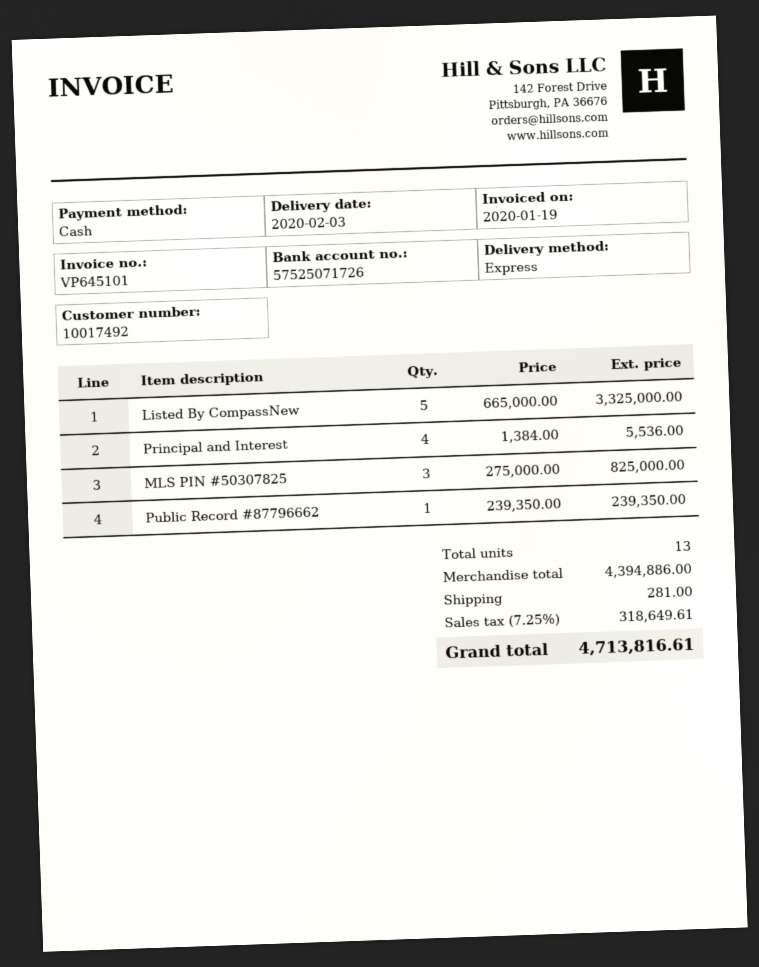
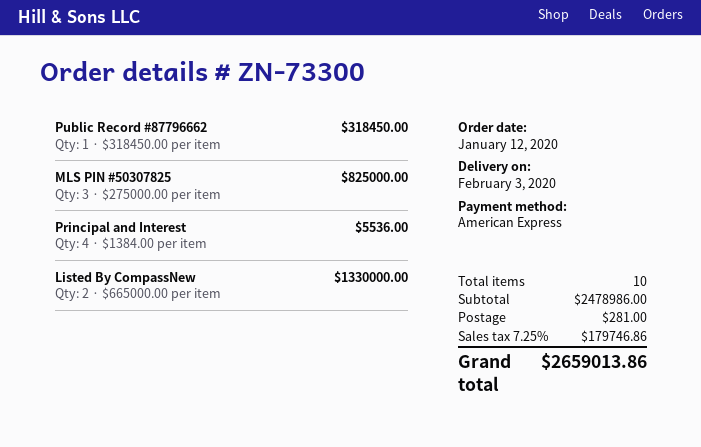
payment method: cash -> American Express
Listed By CompassNew: 5 x 665000.00 = 3325000.00 -> 2 x 665000.00 = 1330000.00
Public Record #87796662: 1 x 239350.00 = 239350.00 -> 1 x 318450.00 = 318450.00
total quantity: 13 -> 10
subtotal: 4394886.00 -> 2478986.00
tax: 7.25% = 318649.61 -> 7.25% = 179746.86
total: 4713816.61 -> 2659013.86

